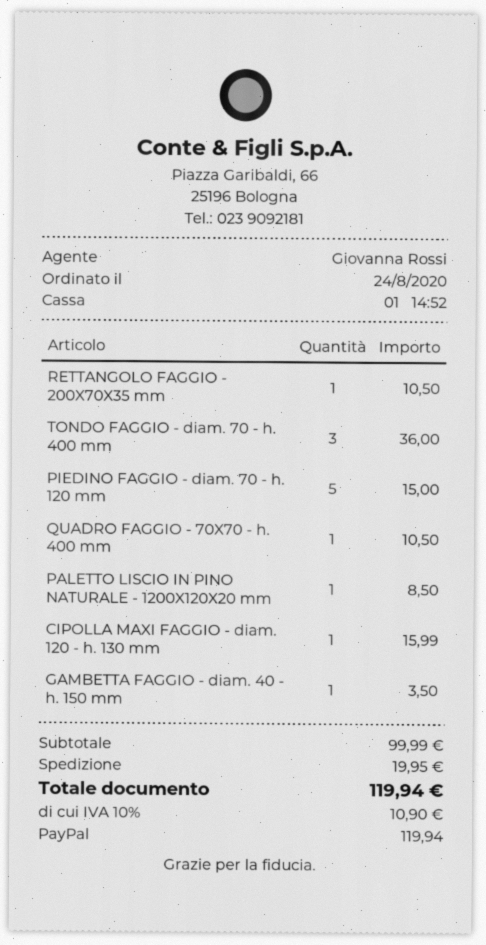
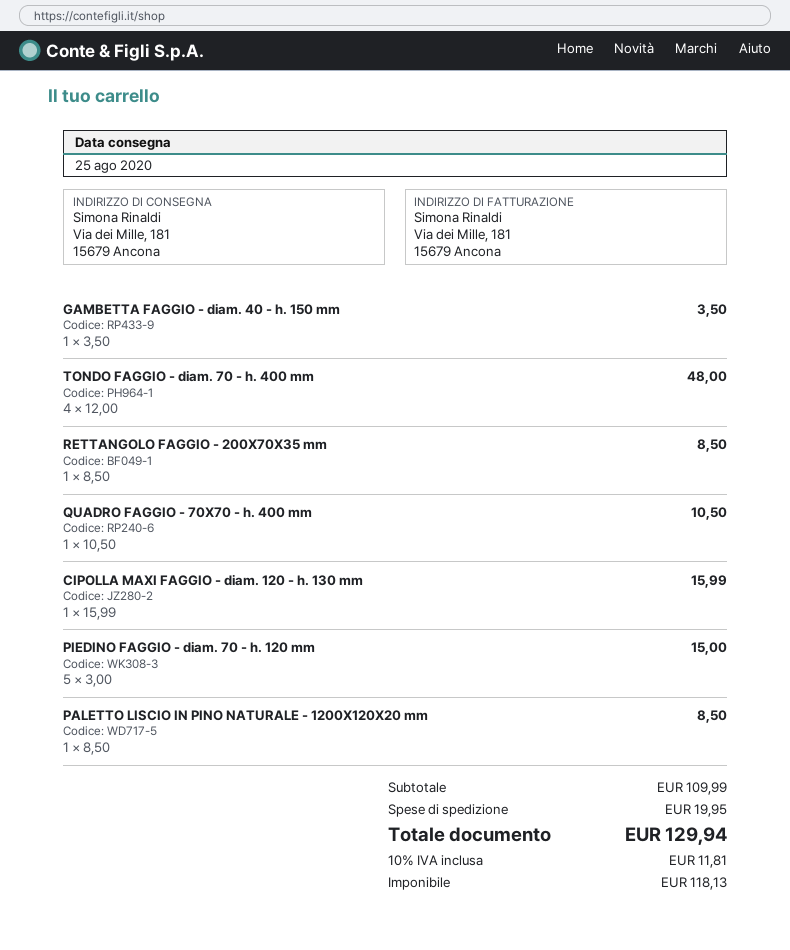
RETTANGOLO FAGGIO - 200X70X35 mm: 1 for 10.50 -> 1 for 8.50
TONDO FAGGIO - diam. 70 - h. 400 mm: 3 for 36.00 -> 4 for 48.00
subtotal: 99.99 -> 109.99
tax: 10% = 10.90 -> 10% = 11.81
total: 119.94 -> 129.94

